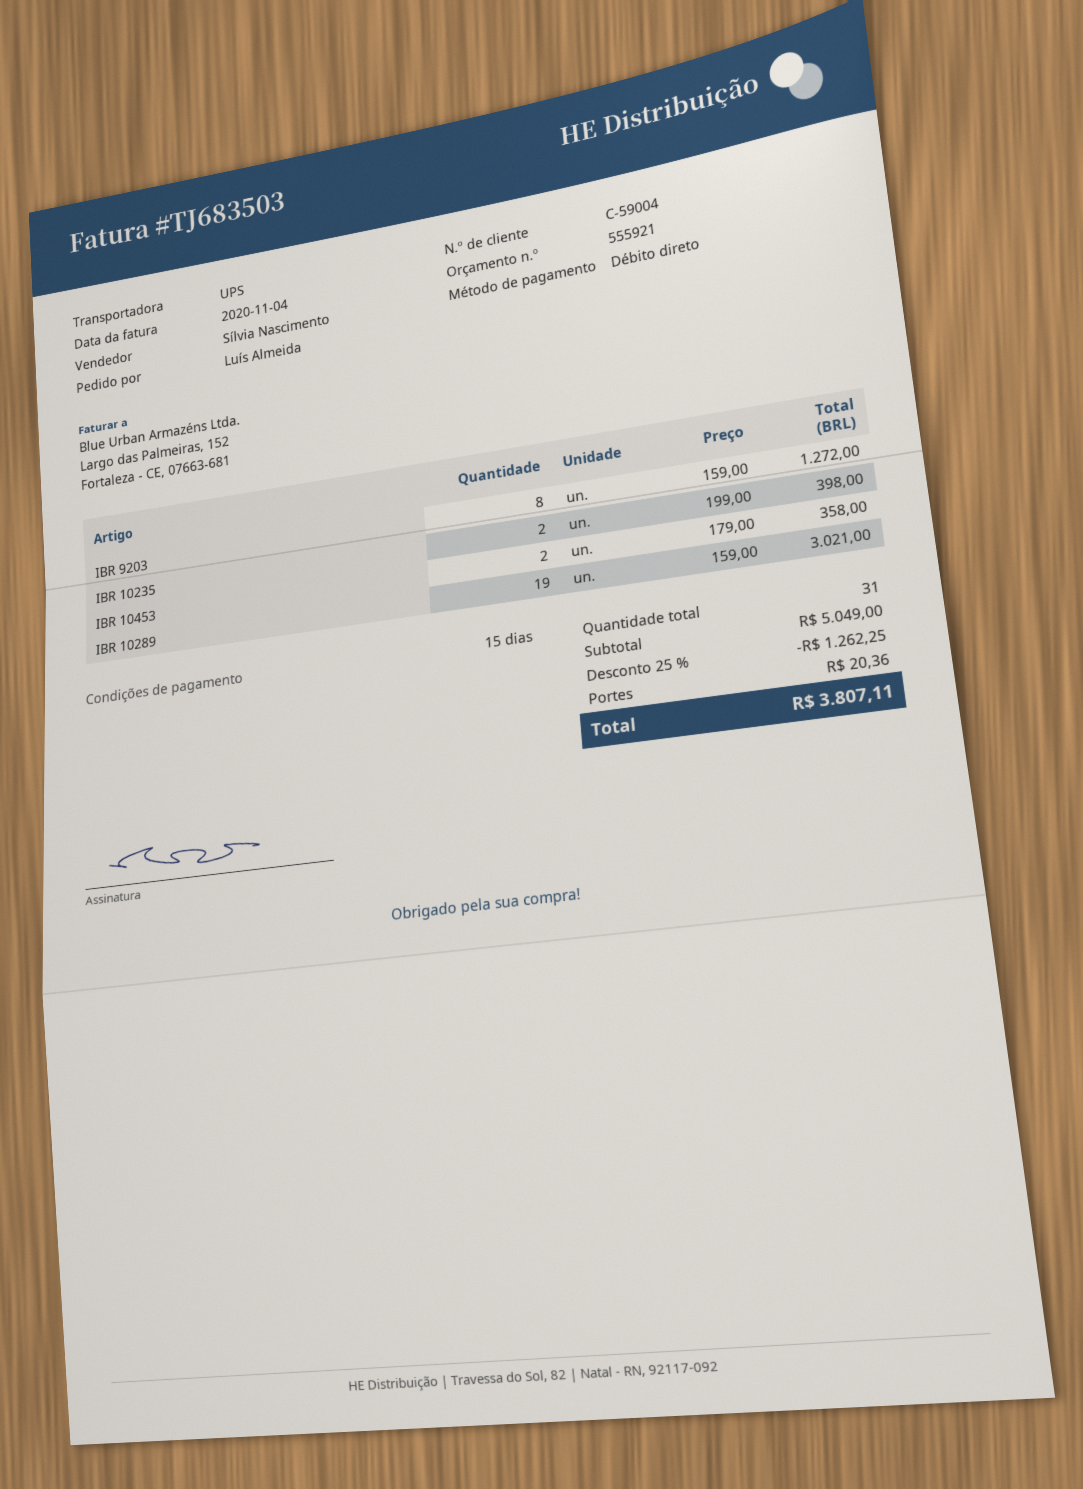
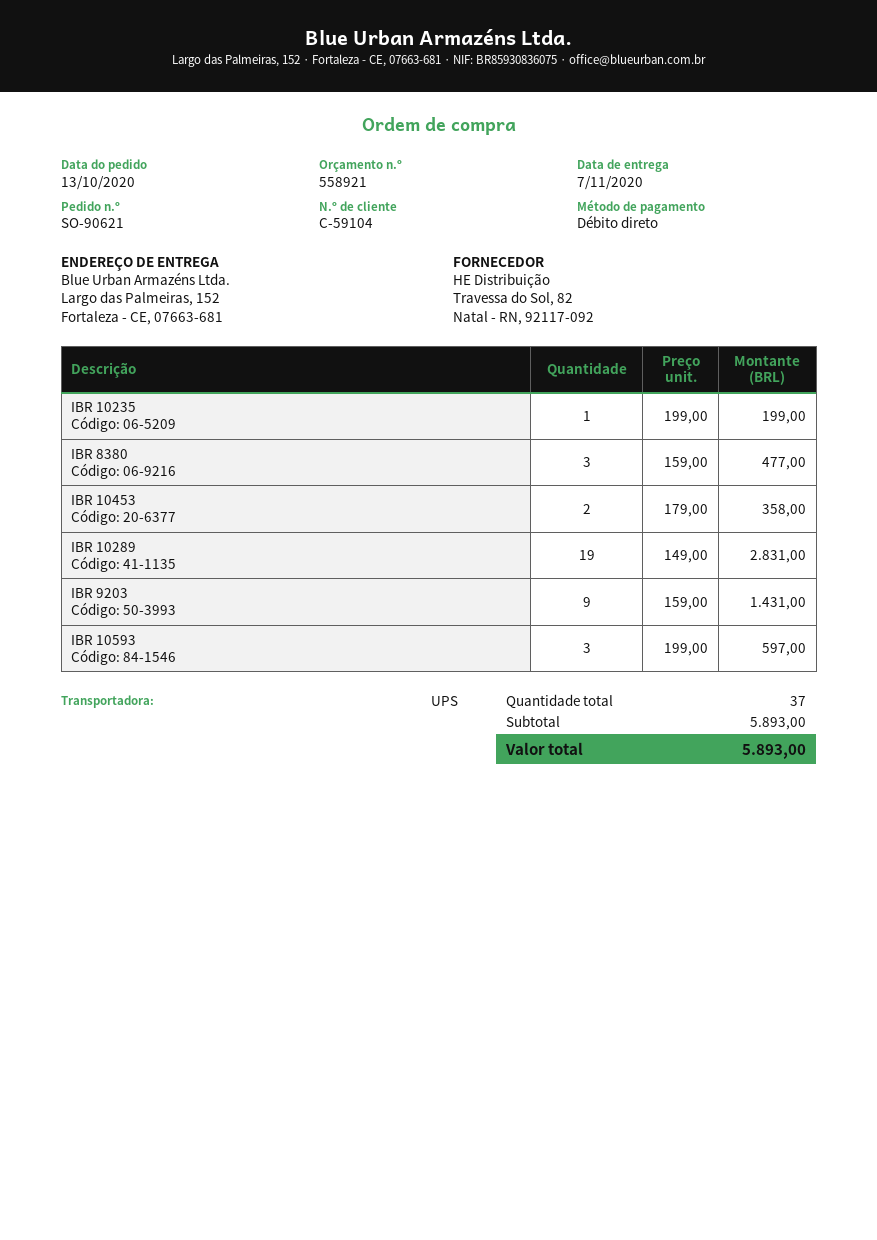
quote number: 555921 -> 558921
customer number: C-59004 -> C-59104
IBR 9203: 8 x 159.00 = 1272.00 -> 9 x 159.00 = 1431.00
IBR 10235: 2 x 199.00 = 398.00 -> 1 x 199.00 = 199.00
IBR 10289: 19 x 159.00 = 3021.00 -> 19 x 149.00 = 2831.00
IBR 8380: none -> 3 x 159.00 = 477.00
IBR 10593: none -> 3 x 199.00 = 597.00
total quantity: 31 -> 37
subtotal: 5049.00 -> 5893.00
discount: 25% = 1262.25 -> none
shipping: 20.36 -> none
total: 3807.11 -> 5893.00

